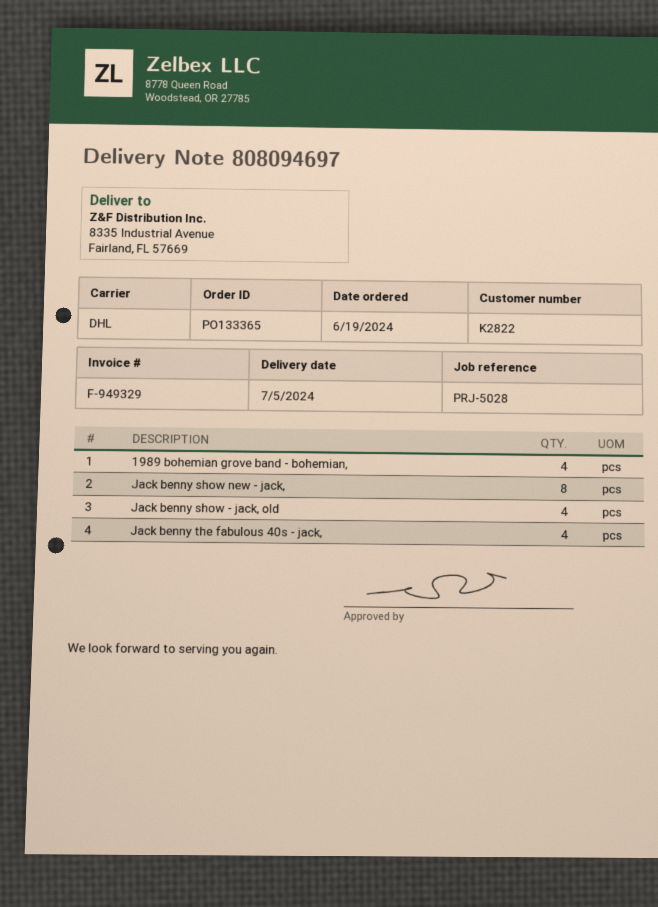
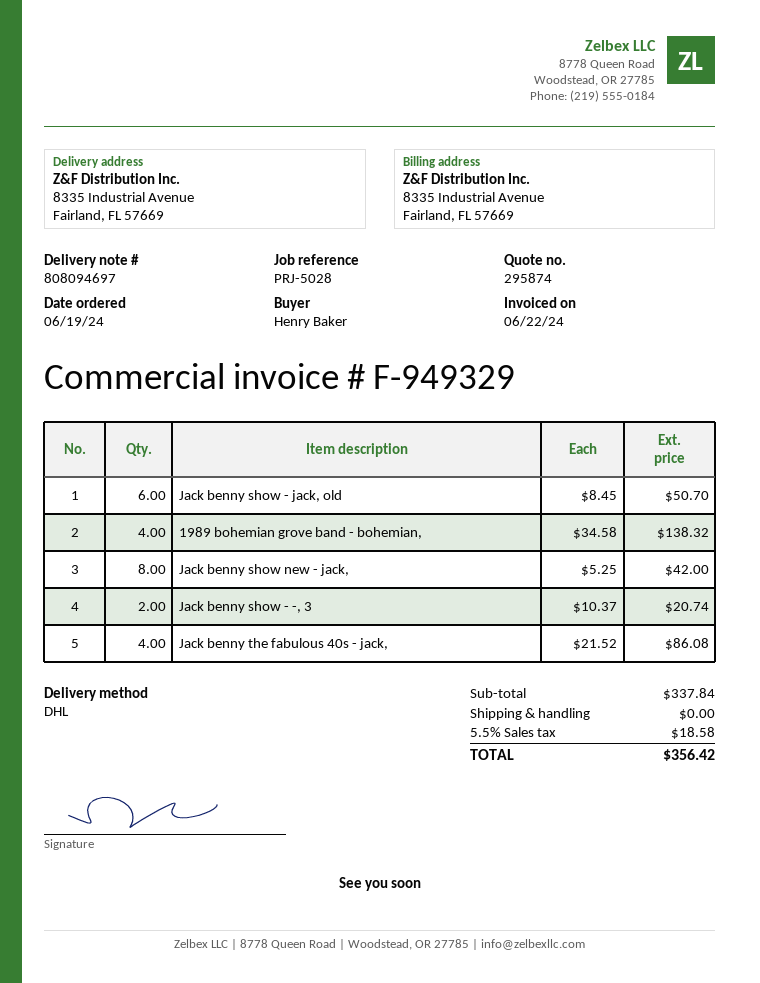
Jack benny show - jack, old: 4 -> 6
Jack benny show - -, 3: none -> 2

